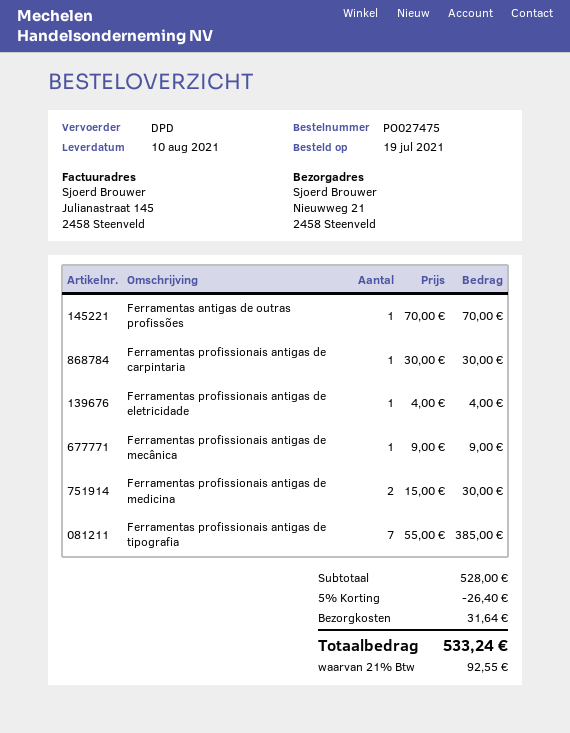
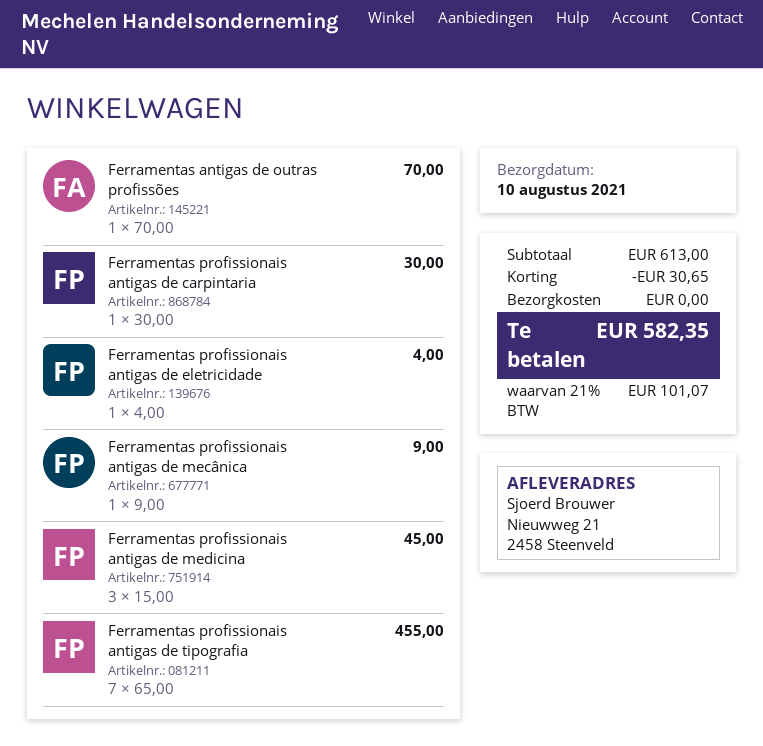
Ferramentas profissionais antigas de medicina: 2 x 15.00 = 30.00 -> 3 x 15.00 = 45.00
Ferramentas profissionais antigas de tipografia: 7 x 55.00 = 385.00 -> 7 x 65.00 = 455.00
subtotal: 528.00 -> 613.00
discount: 26.40 -> 30.65
shipping: 31.64 -> 0.00
tax: 21% = 92.55 -> 21% = 101.07
total: 533.24 -> 582.35

